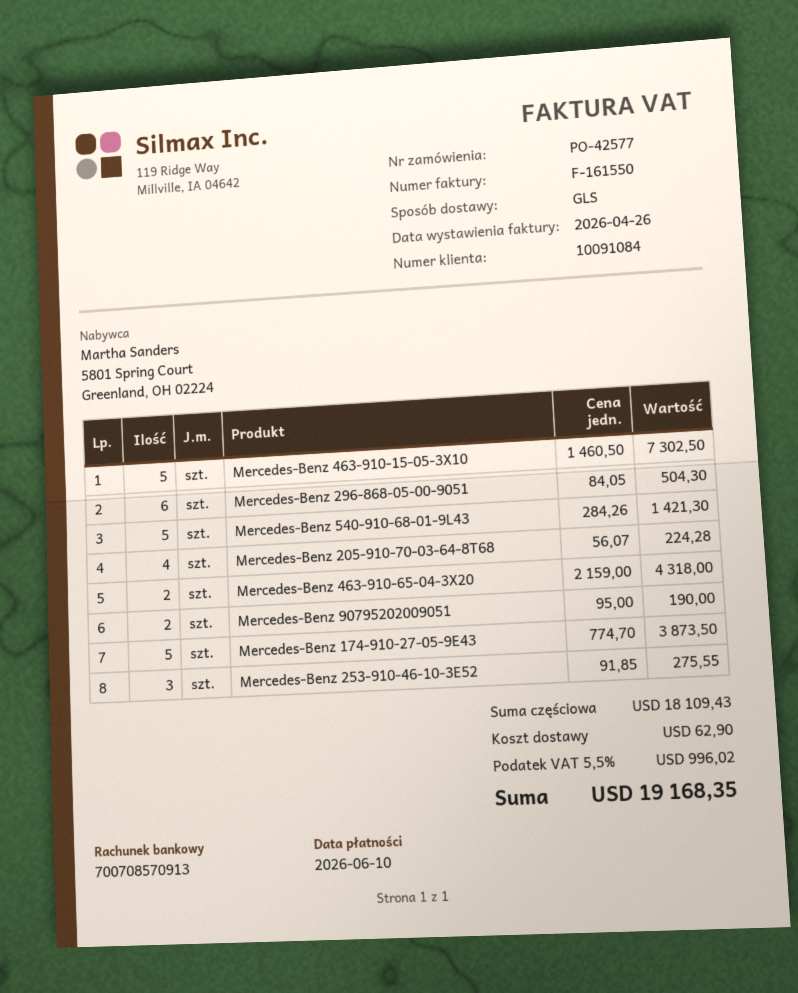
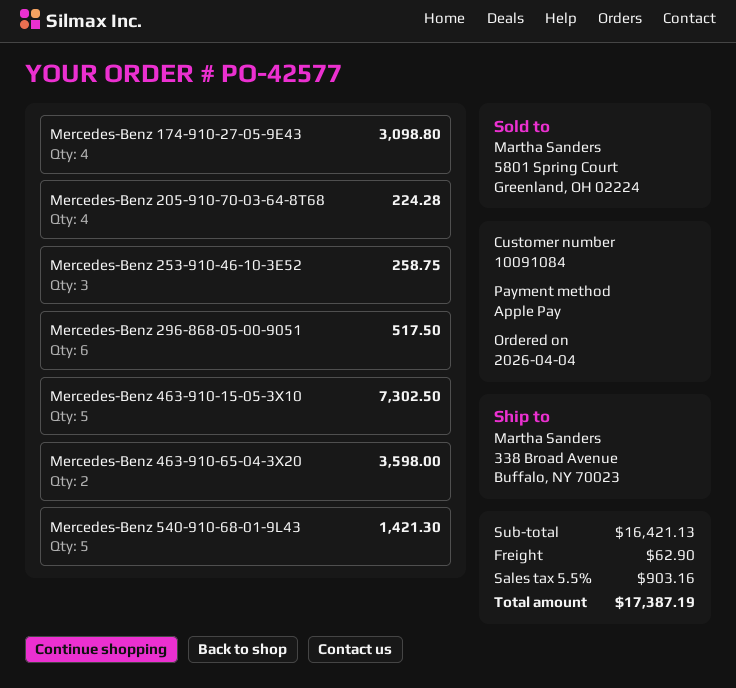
Mercedes-Benz 296-868-05-00-9051: 6 for 504.30 -> 6 for 517.50
Mercedes-Benz 463-910-65-04-3X20: 2 for 4318.00 -> 2 for 3598.00
Mercedes-Benz 90795202009051: 2 for 190.00 -> none
Mercedes-Benz 174-910-27-05-9E43: 5 for 3873.50 -> 4 for 3098.80
Mercedes-Benz 253-910-46-10-3E52: 3 for 275.55 -> 3 for 258.75
subtotal: 18109.43 -> 16421.13
tax: 5.5% = 996.02 -> 5.5% = 903.16
total: 19168.35 -> 17387.19

